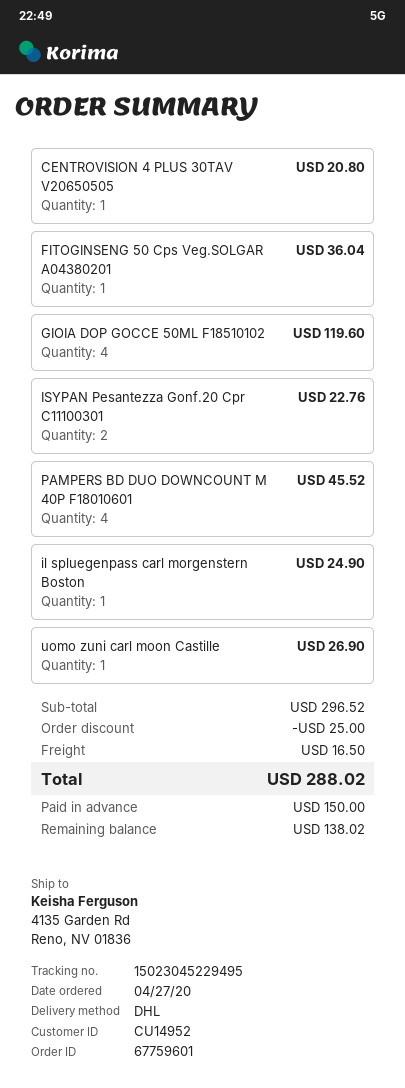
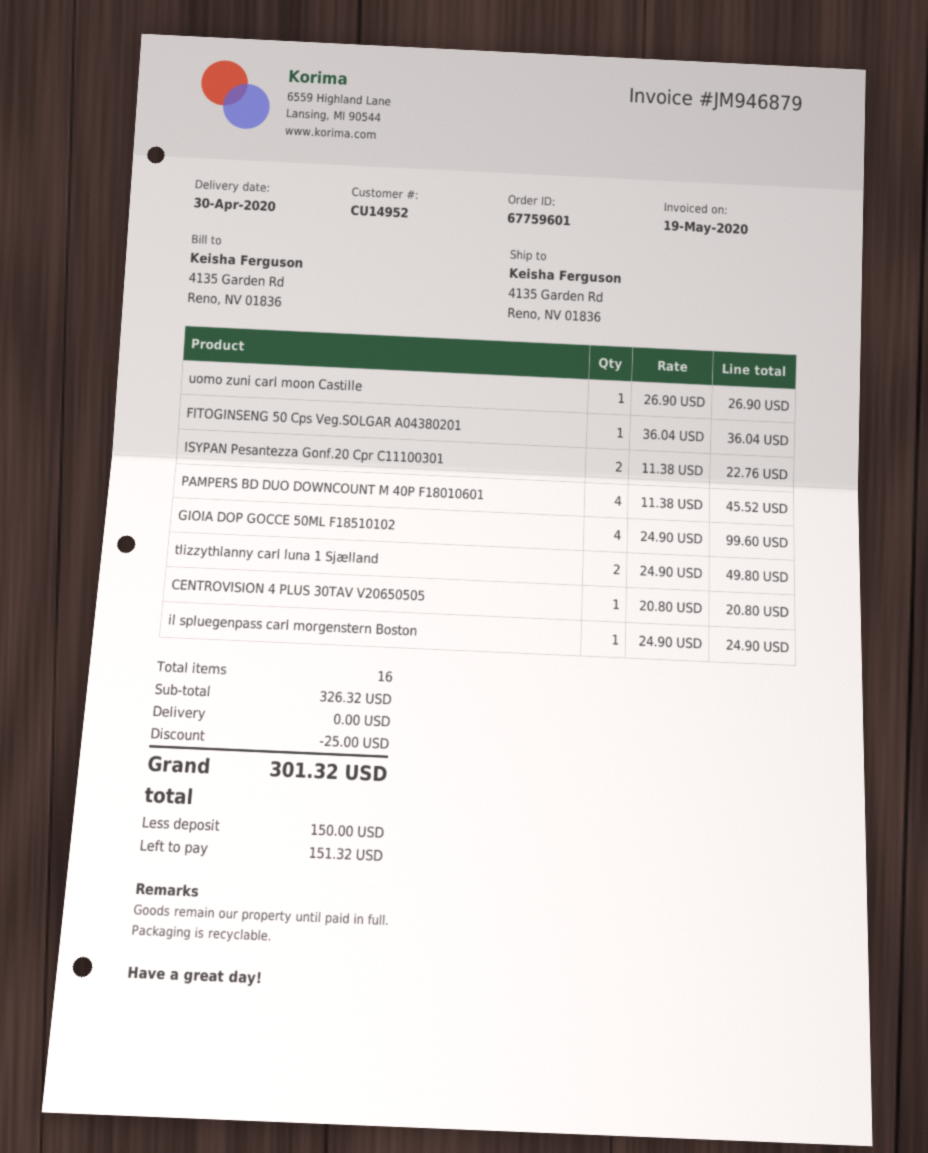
GIOIA DOP GOCCE 50ML F18510102: 4 for 119.60 -> 4 for 99.60
tlizzythlanny carl luna 1 Sjælland: none -> 2 for 49.80
subtotal: 296.52 -> 326.32
shipping: 16.50 -> 0.00
total: 288.02 -> 301.32
balance: 138.02 -> 151.32

